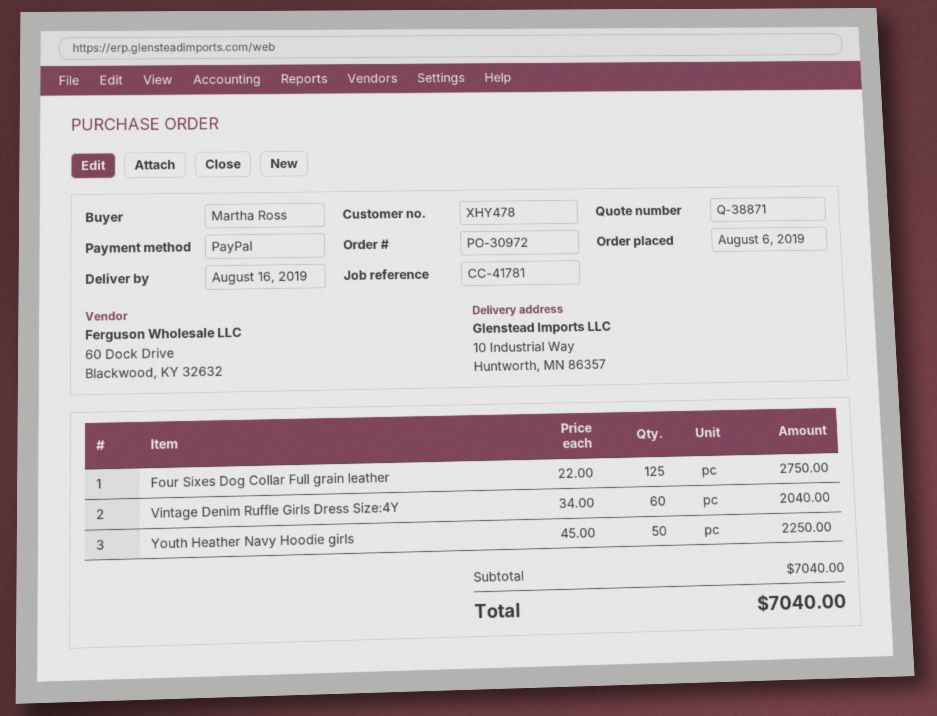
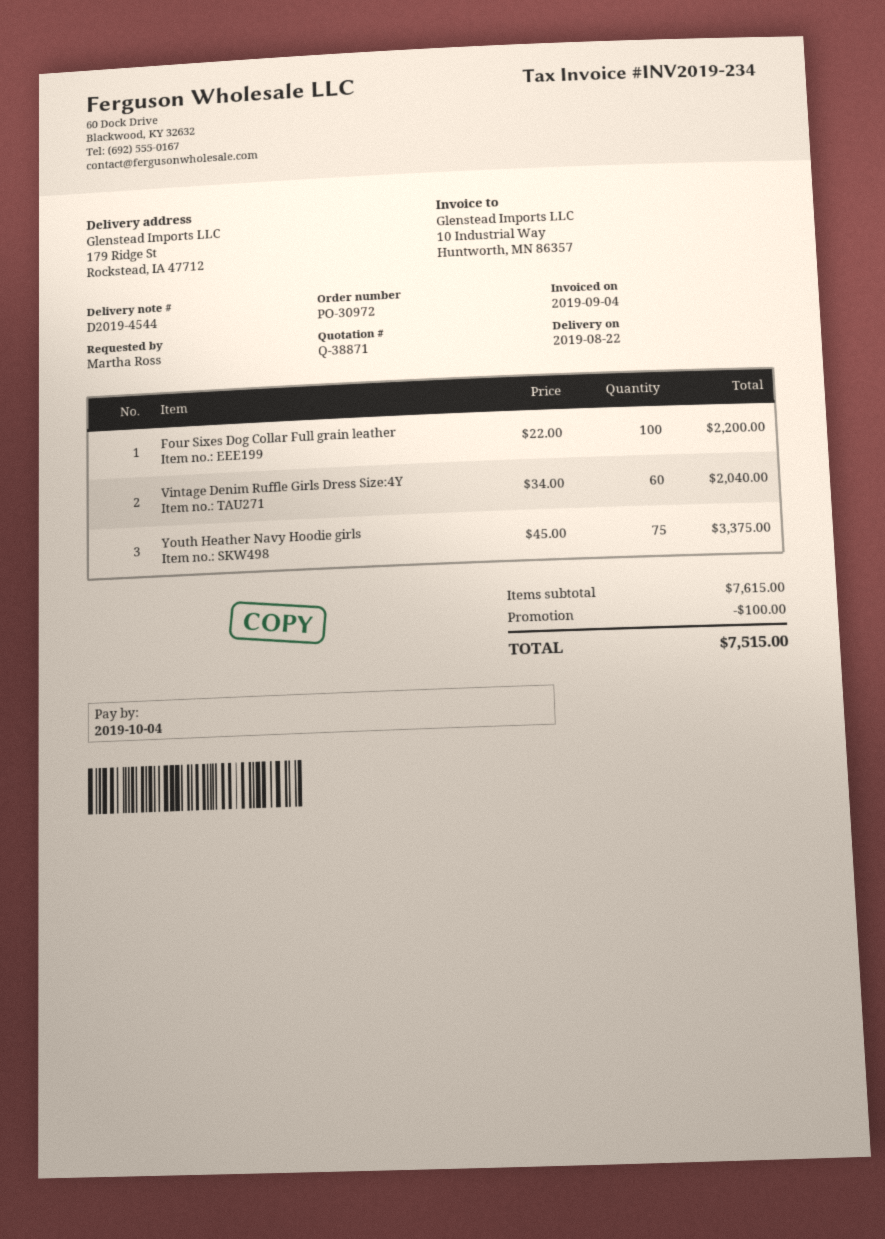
delivery date: 2019-08-16 -> 2019-08-22
ship to: 10 Industrial Way, Huntworth, MN 86357 -> 179 Ridge St, Rockstead, IA 47712
Four Sixes Dog Collar Full grain leather: 125 x 22.00 = 2750.00 -> 100 x 22.00 = 2200.00
Youth Heather Navy Hoodie girls: 50 x 45.00 = 2250.00 -> 75 x 45.00 = 3375.00
subtotal: 7040.00 -> 7615.00
discount: none -> 100.00
total: 7040.00 -> 7515.00

